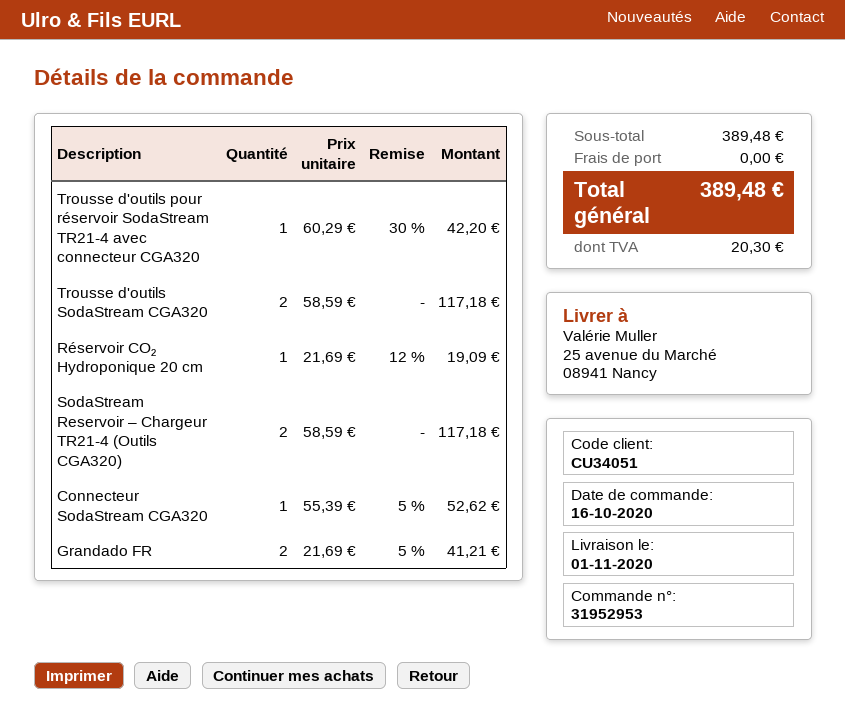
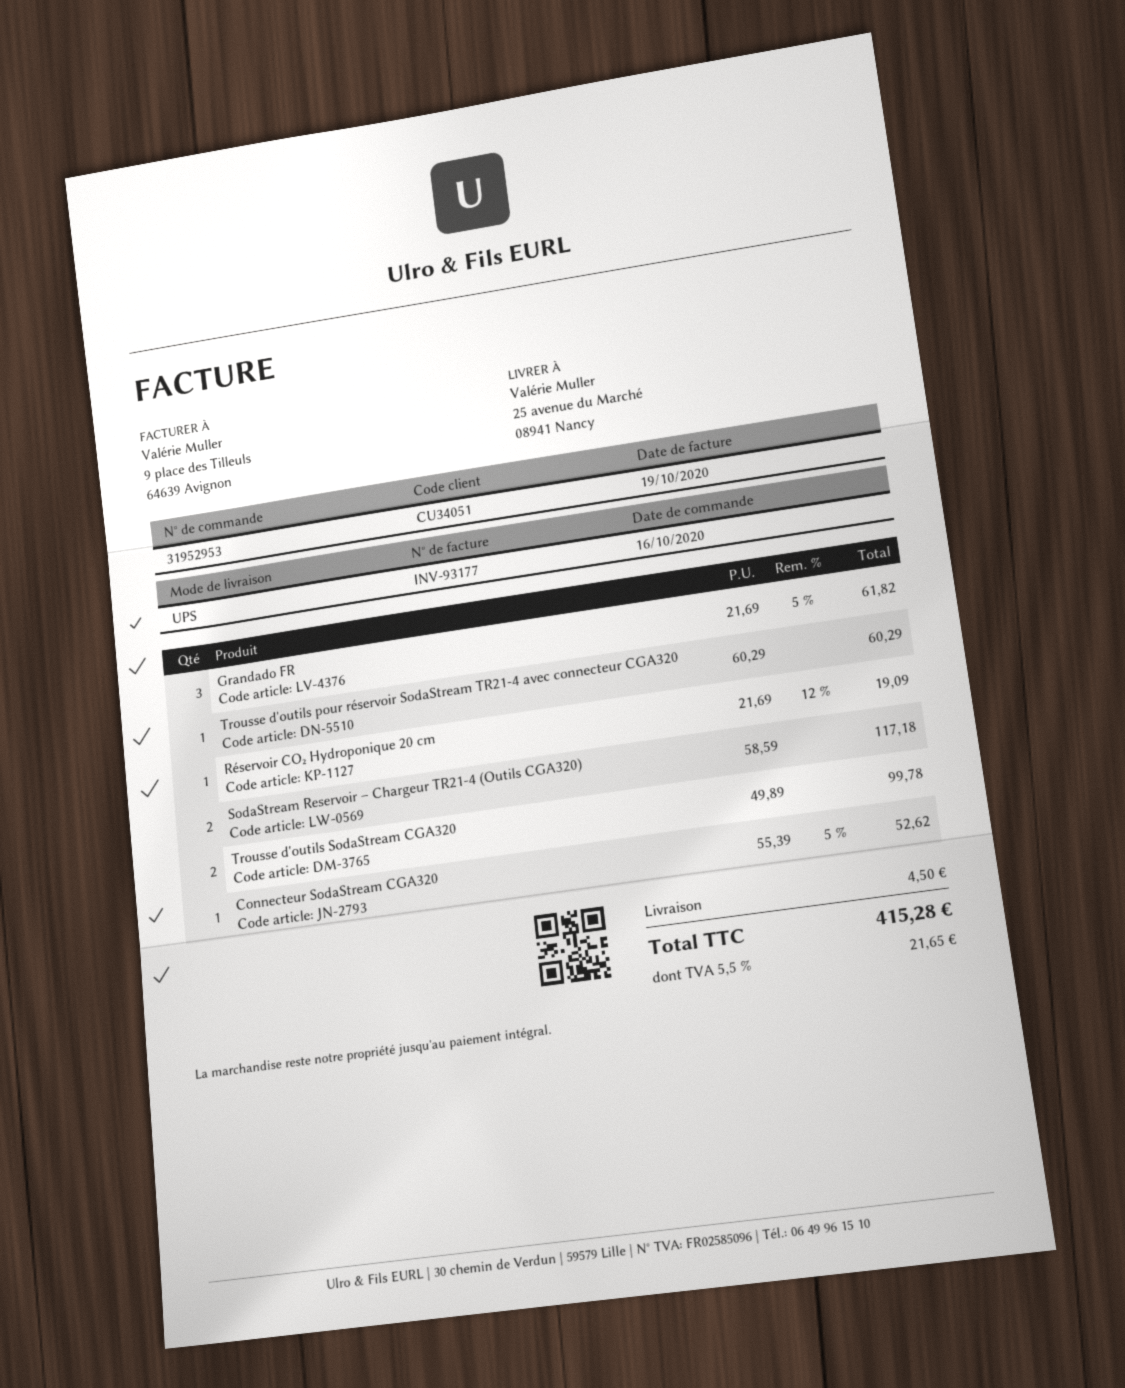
Trousse d'outils pour réservoir SodaStream TR21-4 avec connecteur CGA320: 1 x 60.29 - 30% = 42.20 -> 1 x 60.29 = 60.29
Trousse d'outils SodaStream CGA320: 2 x 58.59 = 117.18 -> 2 x 49.89 = 99.78
Grandado FR: 2 x 21.69 - 5% = 41.21 -> 3 x 21.69 - 5% = 61.82
shipping: 0.00 -> 4.50
tax: 20.30 -> 21.65
total: 389.48 -> 415.28

